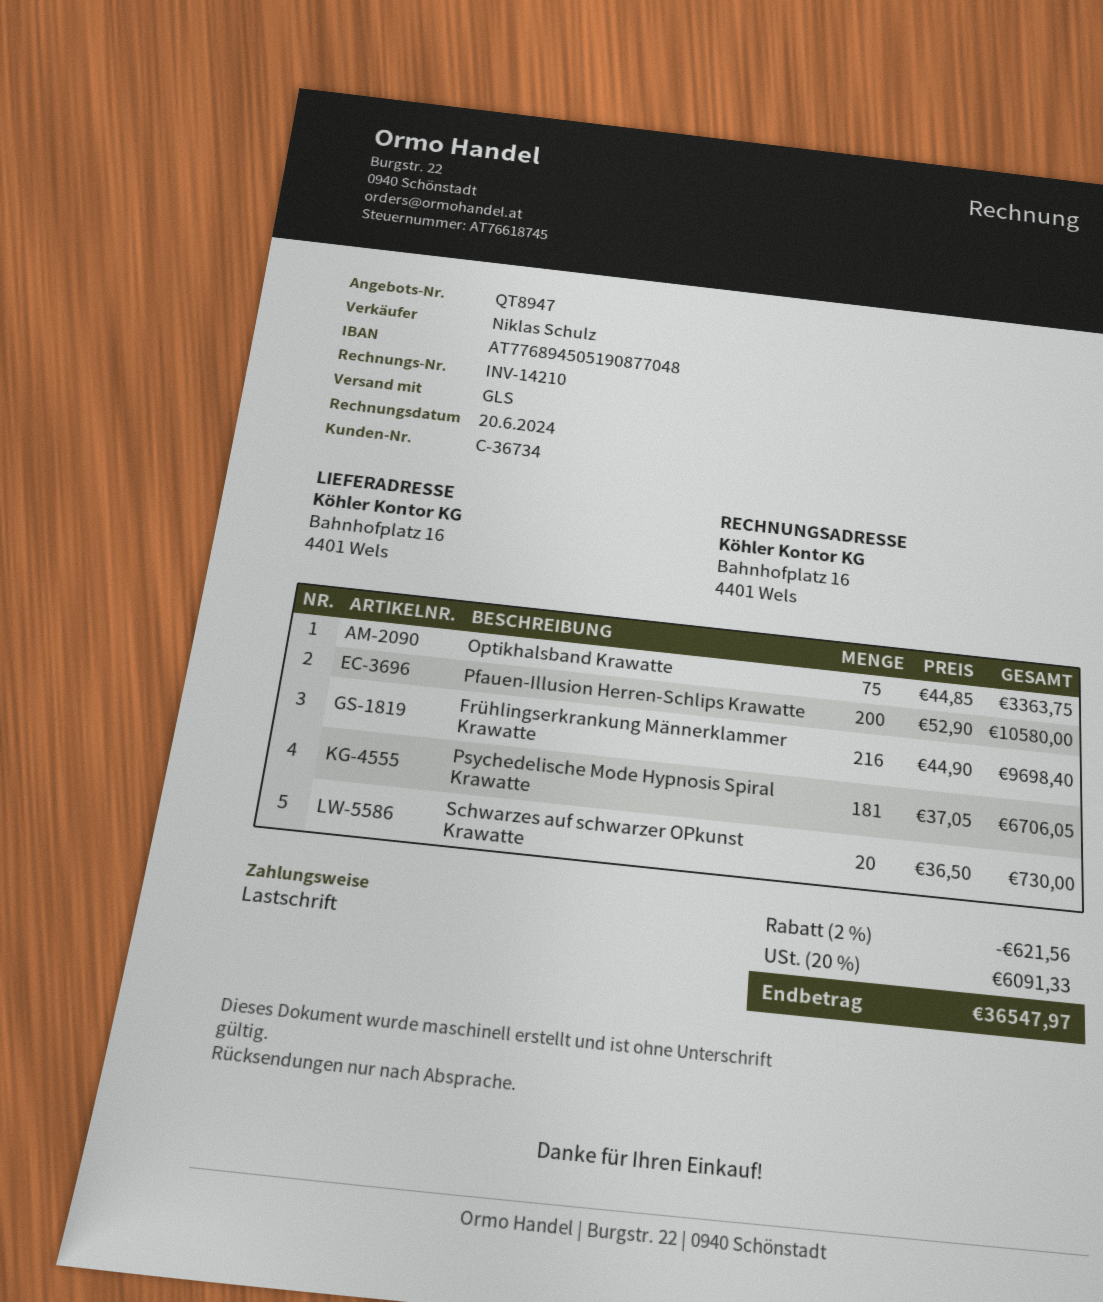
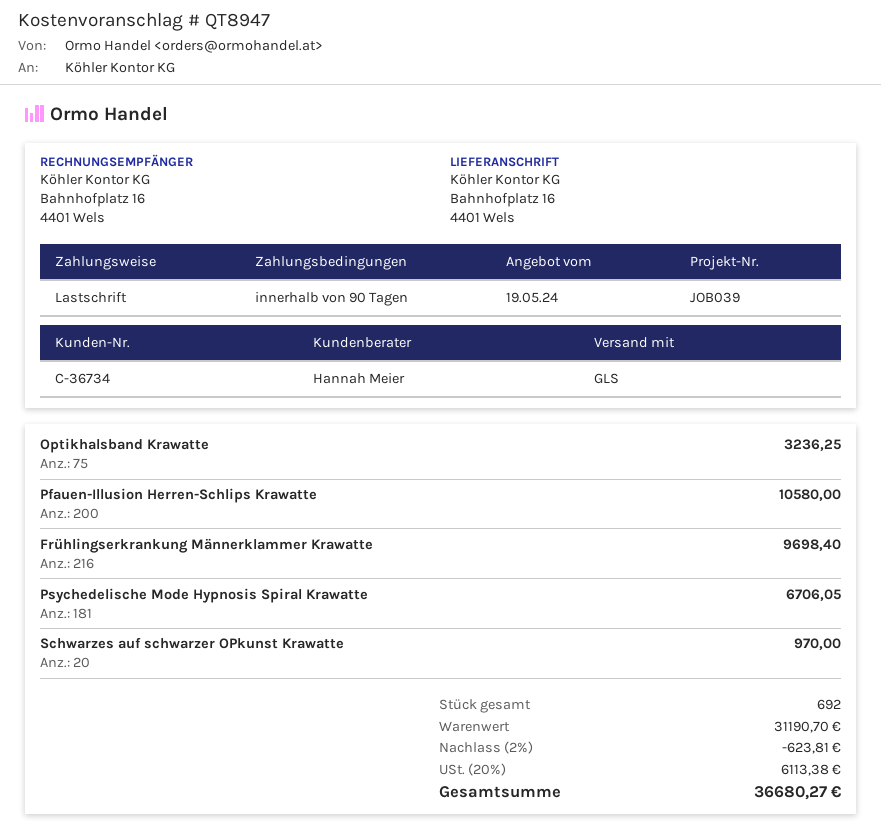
sales rep: Niklas Schulz -> Hannah Meier
Optikhalsband Krawatte: 75 for 3363.75 -> 75 for 3236.25
Schwarzes auf schwarzer OPkunst Krawatte: 20 for 730.00 -> 20 for 970.00
discount: 2% = 621.56 -> 2% = 623.81
tax: 20% = 6091.33 -> 20% = 6113.38
total: 36547.97 -> 36680.27

